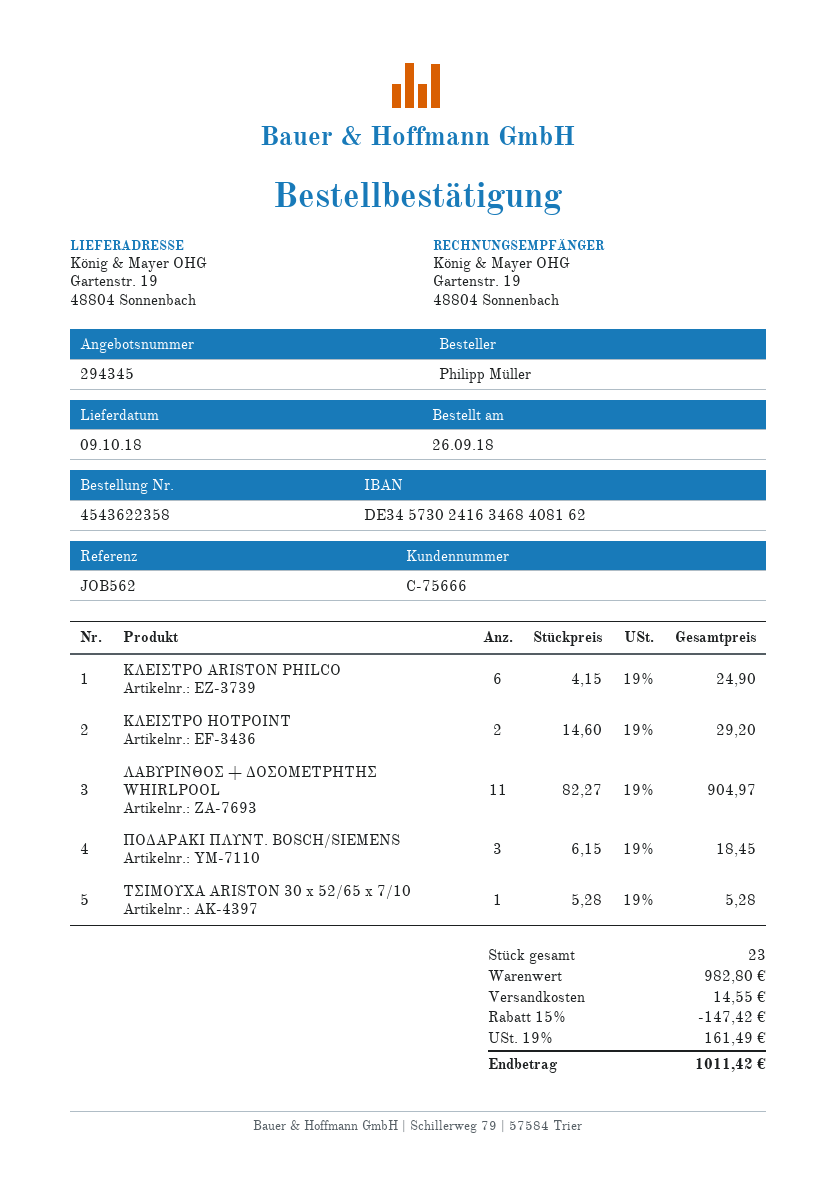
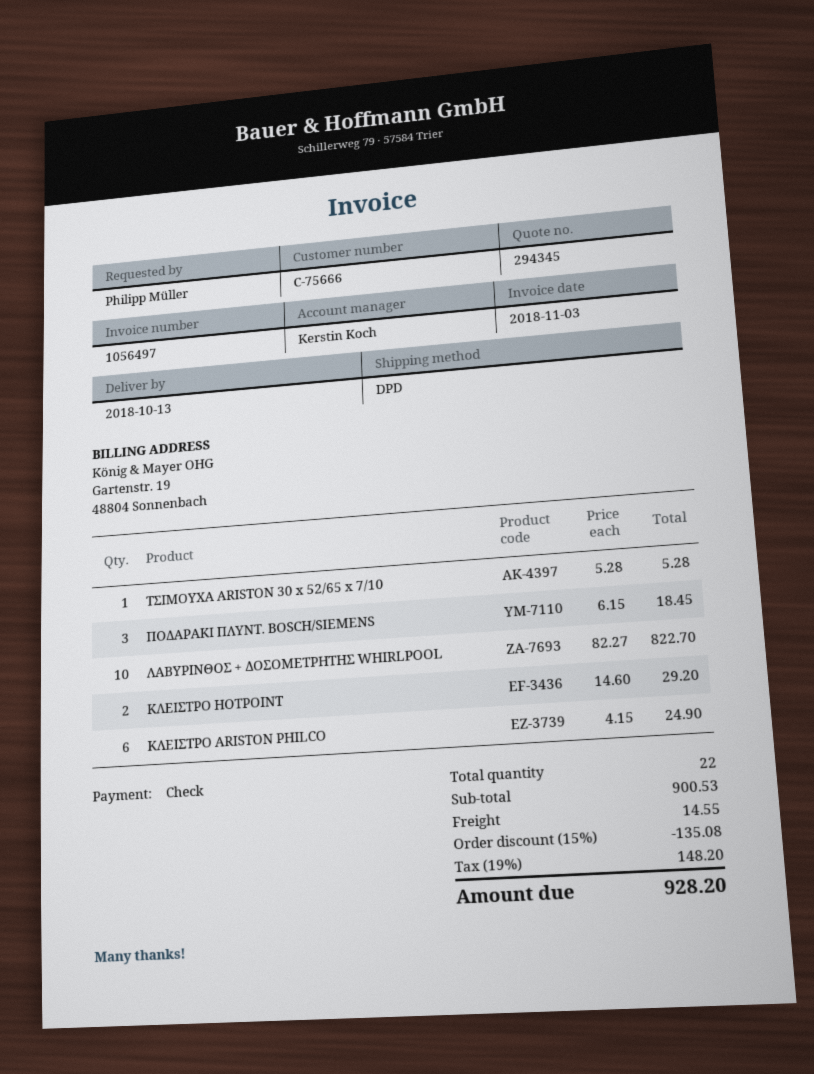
delivery date: 2018-10-09 -> 2018-10-13
ΛΑΒΥΡΙΝΘΟΣ + ΔΟΣΟΜΕΤΡΗΤΗΣ WHIRLPOOL: 11 x 82.27 = 904.97 -> 10 x 82.27 = 822.70
total quantity: 23 -> 22
subtotal: 982.80 -> 900.53
discount: 15% = 147.42 -> 15% = 135.08
tax: 19% = 161.49 -> 19% = 148.20
total: 1011.42 -> 928.20

